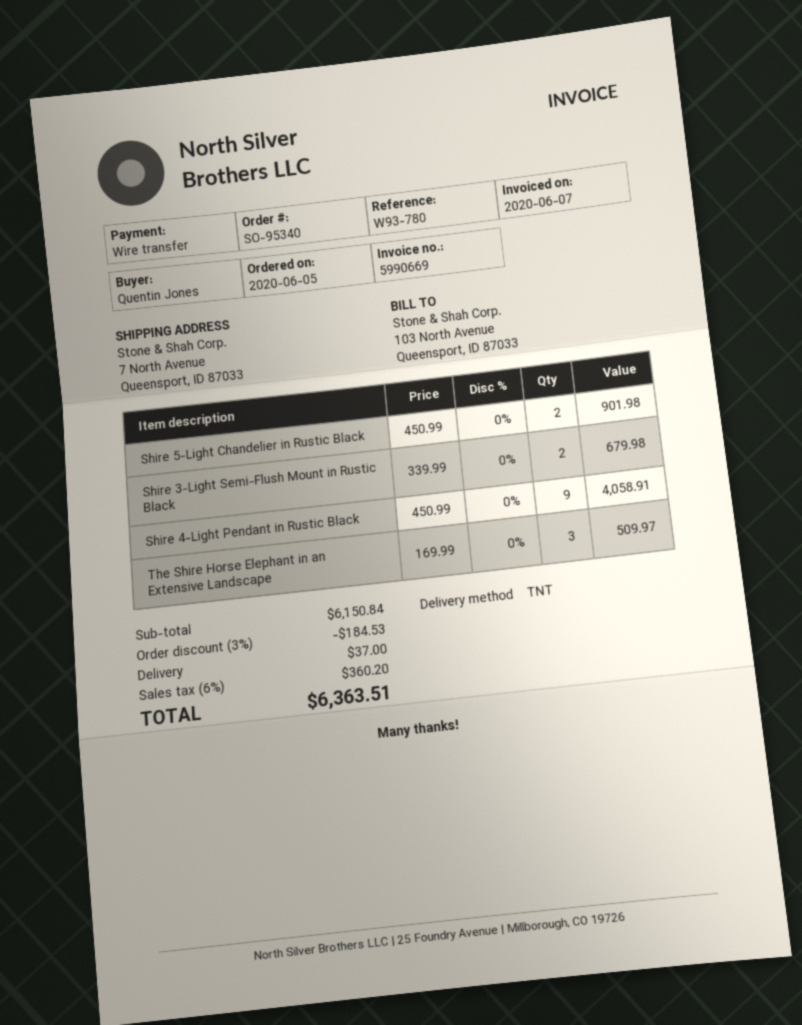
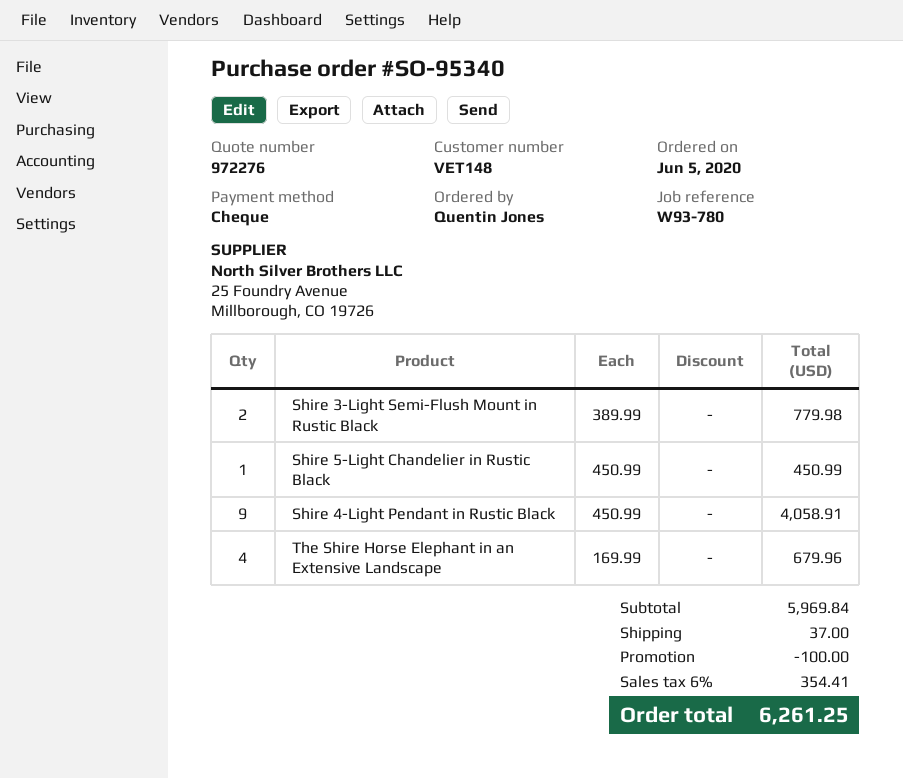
payment method: bank transfer -> cheque
Shire 5-Light Chandelier in Rustic Black: 2 x 450.99 = 901.98 -> 1 x 450.99 = 450.99
Shire 3-Light Semi-Flush Mount in Rustic Black: 2 x 339.99 = 679.98 -> 2 x 389.99 = 779.98
The Shire Horse Elephant in an Extensive Landscape: 3 x 169.99 = 509.97 -> 4 x 169.99 = 679.96
subtotal: 6150.84 -> 5969.84
discount: 184.53 -> 100.00
tax: 6% = 360.20 -> 6% = 354.41
total: 6363.51 -> 6261.25

